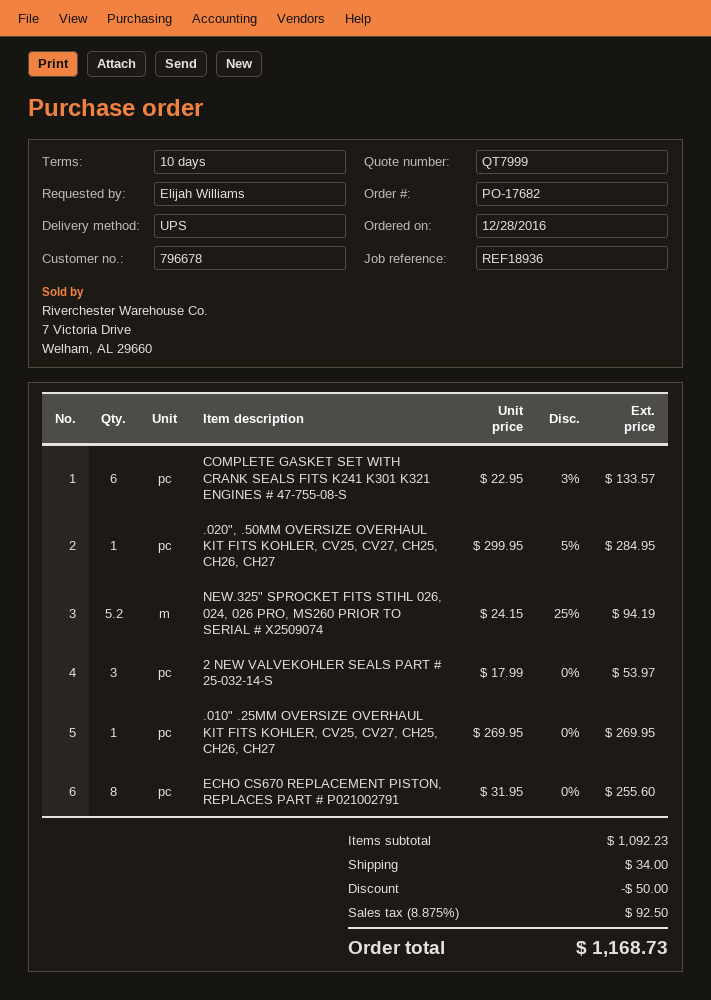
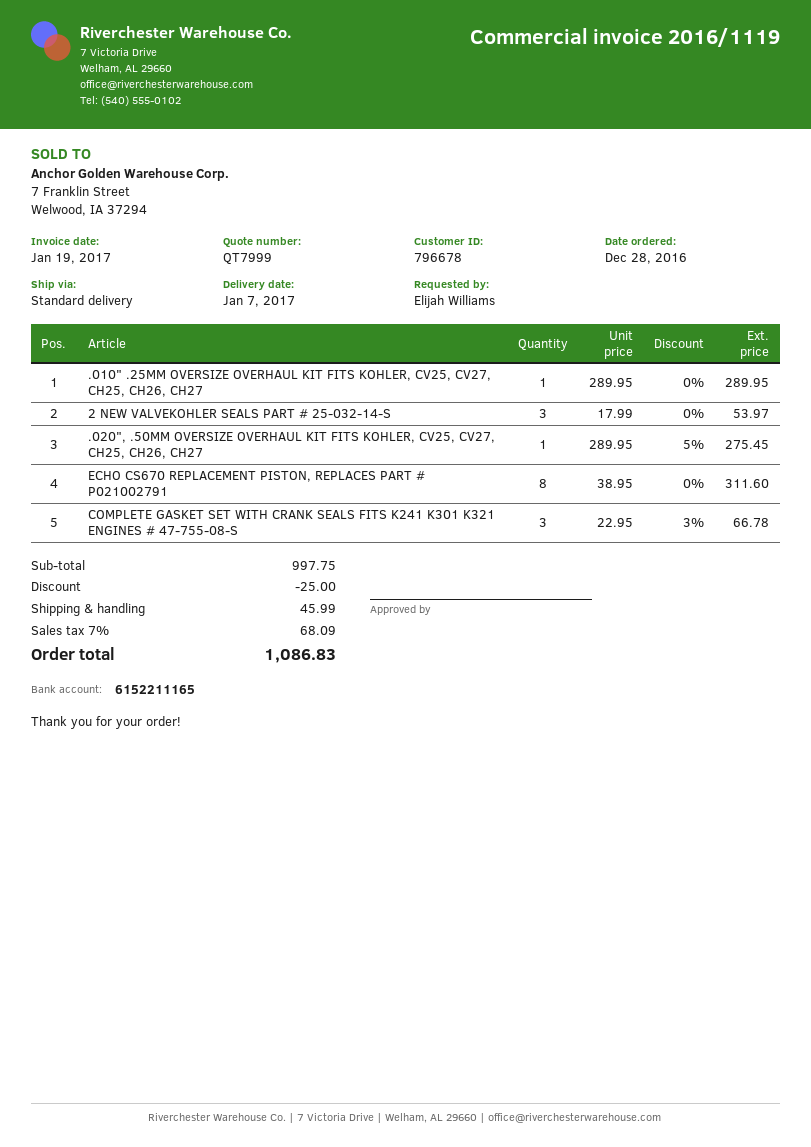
shipping method: UPS -> standard
COMPLETE GASKET SET WITH CRANK SEALS FITS K241 K301 K321 ENGINES # 47-755-08-S: 6 x 22.95 - 3% = 133.57 -> 3 x 22.95 - 3% = 66.78
.020", .50MM OVERSIZE OVERHAUL KIT FITS KOHLER, CV25, CV27, CH25, CH26, CH27: 1 x 299.95 - 5% = 284.95 -> 1 x 289.95 - 5% = 275.45
NEW.325" SPROCKET FITS STIHL 026, 024, 026 PRO, MS260 PRIOR TO SERIAL # X2509074: 5.2 x 24.15 - 25% = 94.19 -> none
.010" .25MM OVERSIZE OVERHAUL KIT FITS KOHLER, CV25, CV27, CH25, CH26, CH27: 1 x 269.95 = 269.95 -> 1 x 289.95 = 289.95
ECHO CS670 REPLACEMENT PISTON, REPLACES PART # P021002791: 8 x 31.95 = 255.60 -> 8 x 38.95 = 311.60
subtotal: 1092.23 -> 997.75
discount: 50.00 -> 25.00
shipping: 34.00 -> 45.99
tax: 8.875% = 92.50 -> 7% = 68.09
total: 1168.73 -> 1086.83

